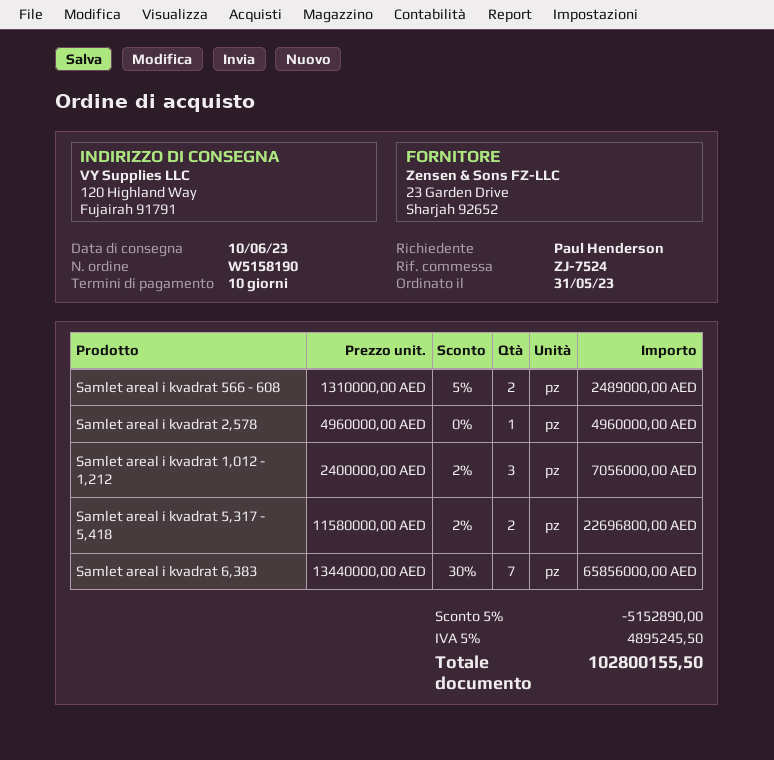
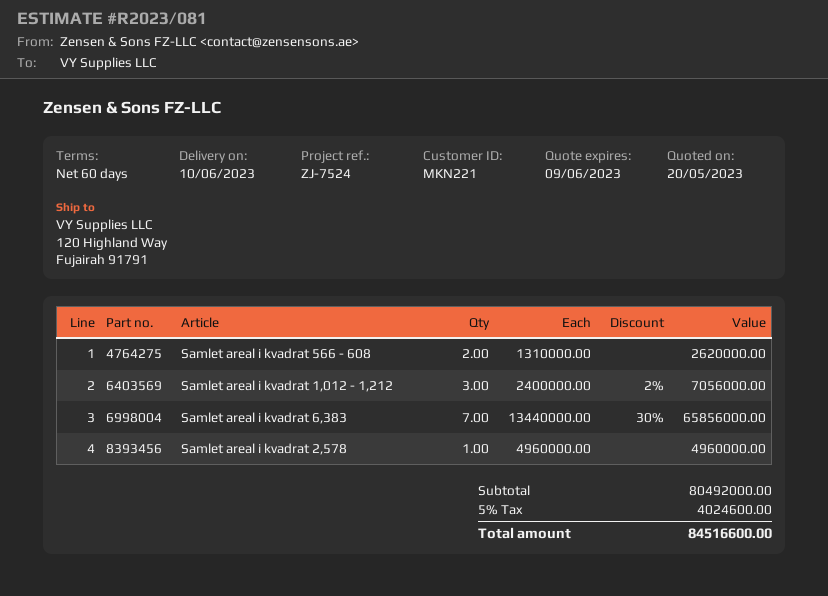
payment terms: 10 days -> 60 days
Samlet areal i kvadrat 566 - 608: 2 x 1310000.00 - 5% = 2489000.00 -> 2 x 1310000.00 = 2620000.00
Samlet areal i kvadrat 5,317 - 5,418: 2 x 11580000.00 - 2% = 22696800.00 -> none
discount: 5% = 5152890.00 -> none
tax: 5% = 4895245.50 -> 5% = 4024600.00
total: 102800155.50 -> 84516600.00

